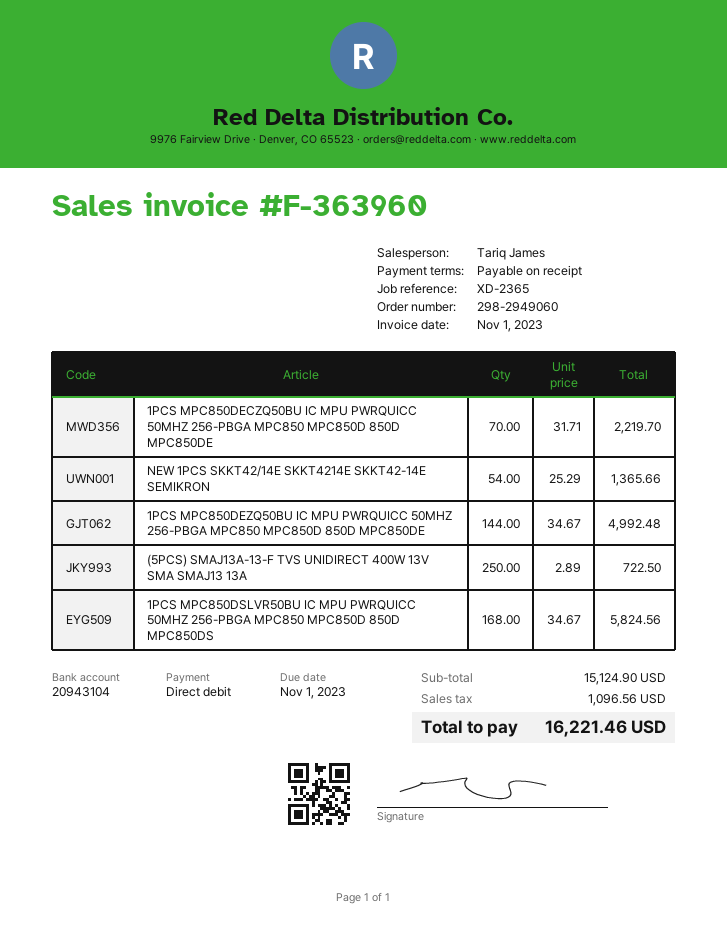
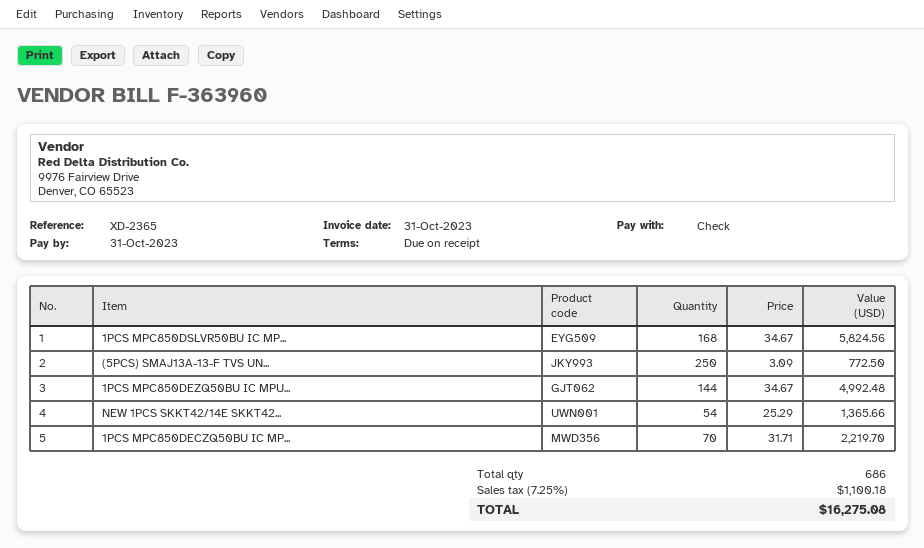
invoice date: 2023-11-01 -> 2023-10-31
due date: 2023-11-01 -> 2023-10-31
payment method: direct debit -> cheque
(5PCS) SMAJ13A-13-F TVS UNIDIRECT 400W 13V SMA SMAJ13 13A: 250 x 2.89 = 722.50 -> 250 x 3.09 = 772.50
tax: 1096.56 -> 1100.18
total: 16221.46 -> 16275.08

